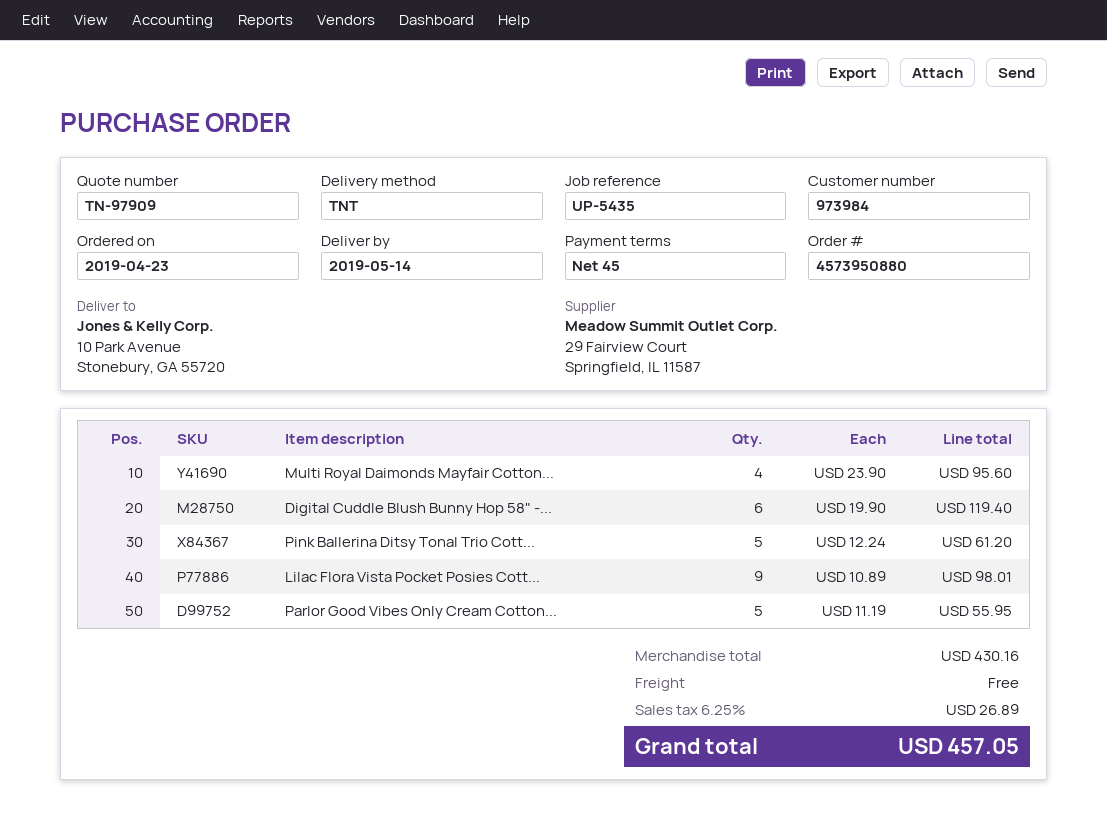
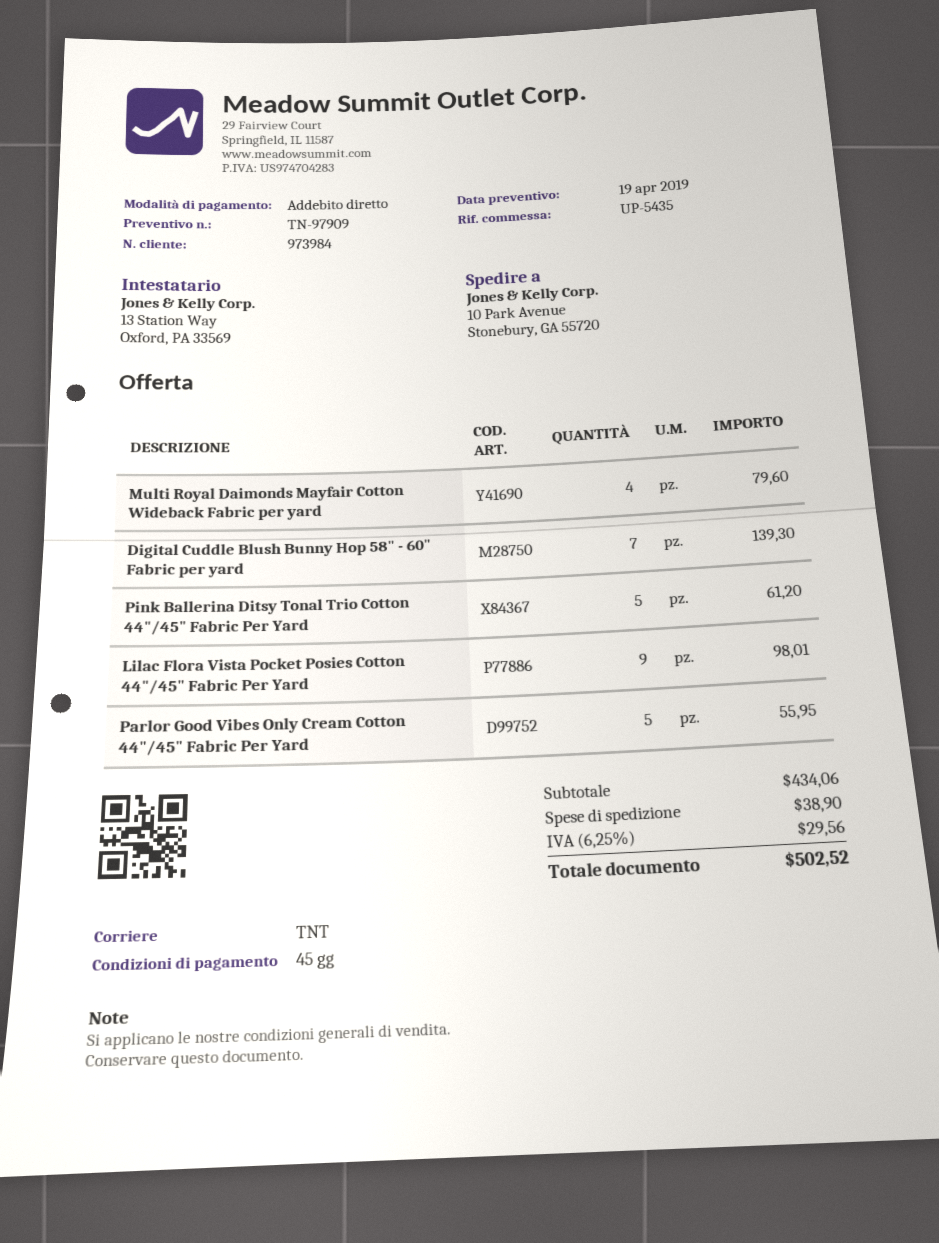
Multi Royal Daimonds Mayfair Cotton...: 4 for 95.60 -> 4 for 79.60
Digital Cuddle Blush Bunny Hop 58" -...: 6 for 119.40 -> 7 for 139.30
subtotal: 430.16 -> 434.06
shipping: 0.00 -> 38.90
tax: 6.25% = 26.89 -> 6.25% = 29.56
total: 457.05 -> 502.52

